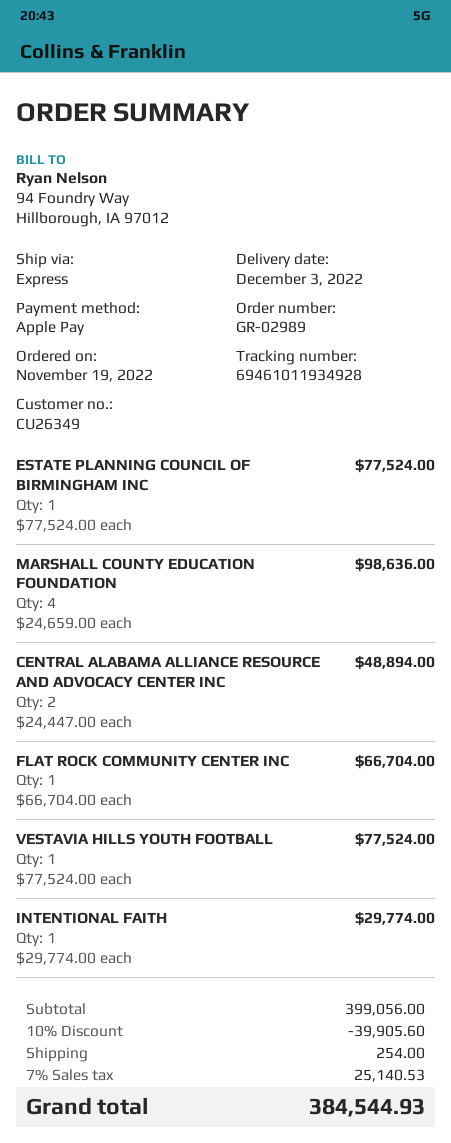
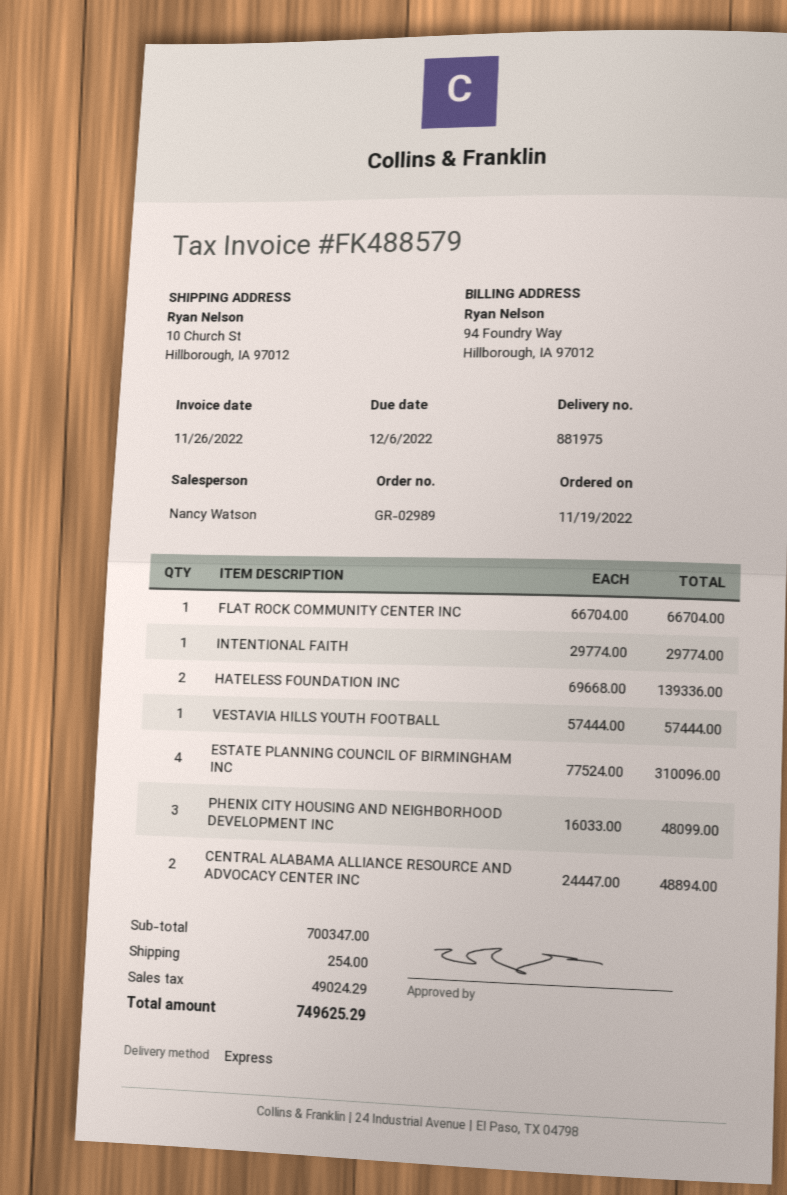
ESTATE PLANNING COUNCIL OF BIRMINGHAM INC: 1 x 77524.00 = 77524.00 -> 4 x 77524.00 = 310096.00
MARSHALL COUNTY EDUCATION FOUNDATION: 4 x 24659.00 = 98636.00 -> none
VESTAVIA HILLS YOUTH FOOTBALL: 1 x 77524.00 = 77524.00 -> 1 x 57444.00 = 57444.00
HATELESS FOUNDATION INC: none -> 2 x 69668.00 = 139336.00
PHENIX CITY HOUSING AND NEIGHBORHOOD DEVELOPMENT INC: none -> 3 x 16033.00 = 48099.00
subtotal: 399056.00 -> 700347.00
discount: 10% = 39905.60 -> none
tax: 25140.53 -> 49024.29
total: 384544.93 -> 749625.29

